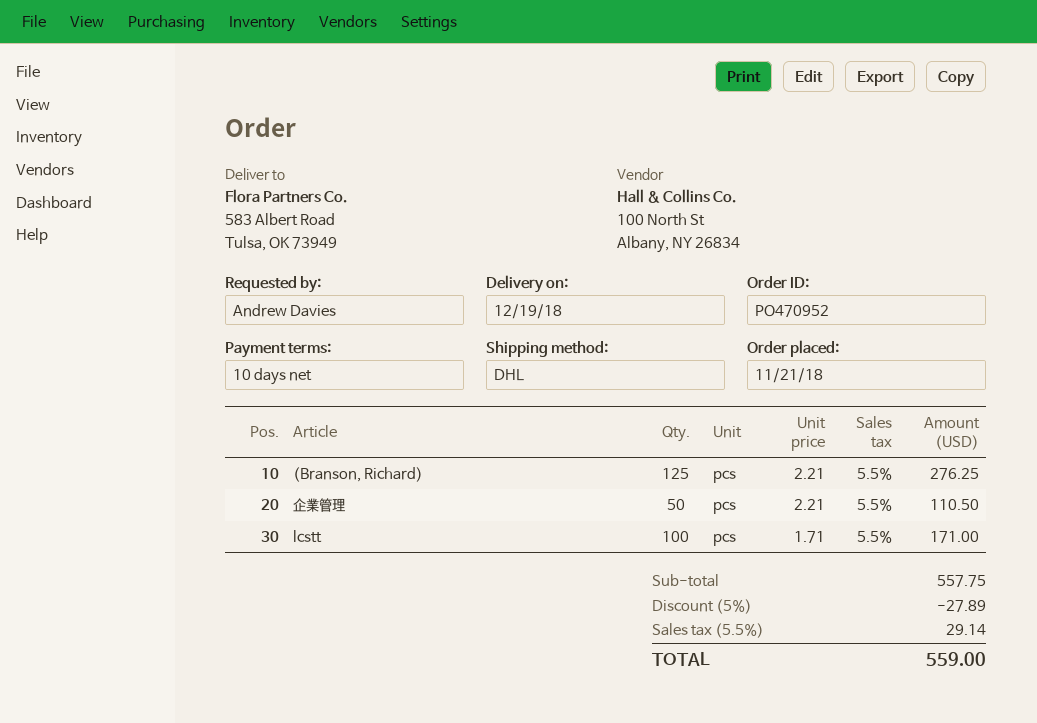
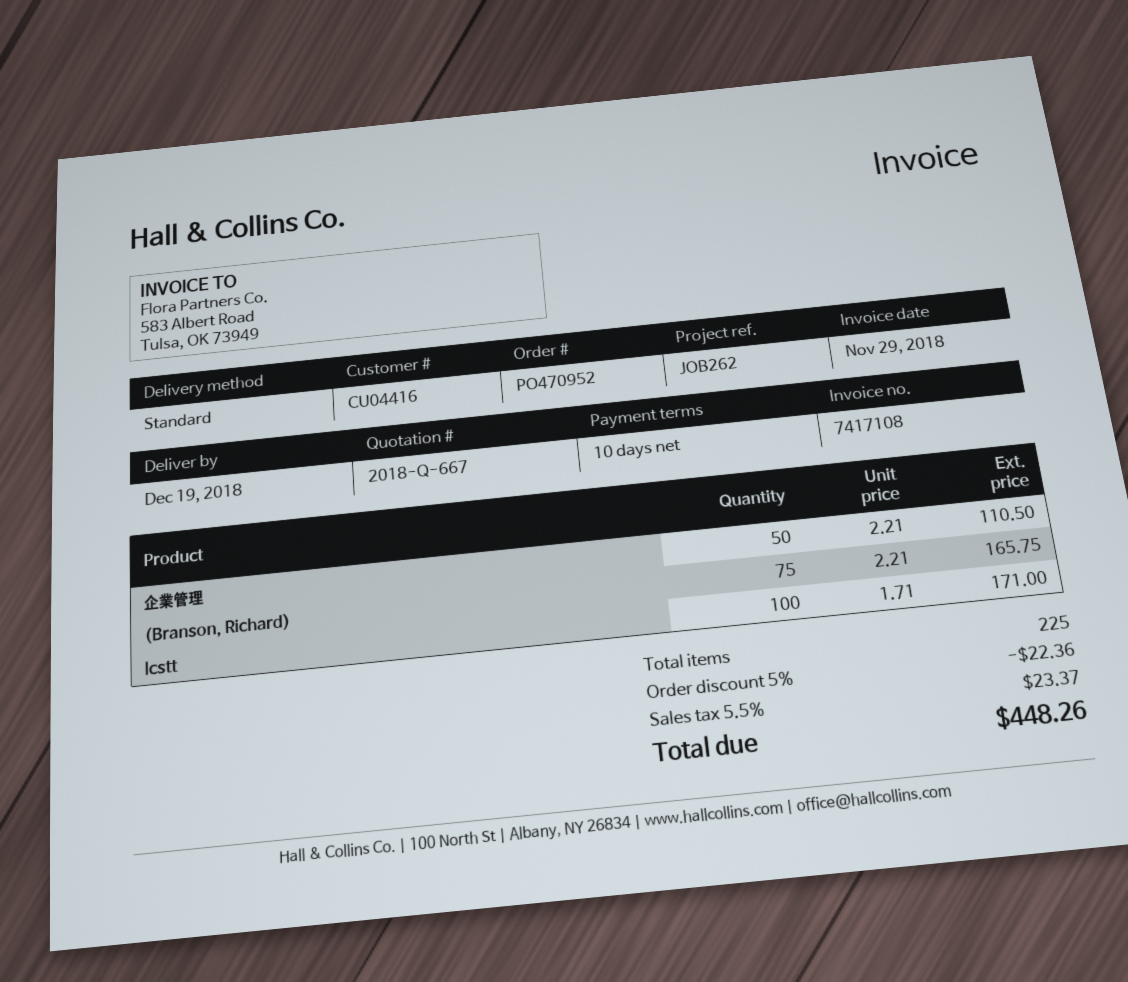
shipping method: DHL -> standard
(Branson, Richard): 125 x 2.21 = 276.25 -> 75 x 2.21 = 165.75
discount: 5% = 27.89 -> 5% = 22.36
tax: 5.5% = 29.14 -> 5.5% = 23.37
total: 559.00 -> 448.26

